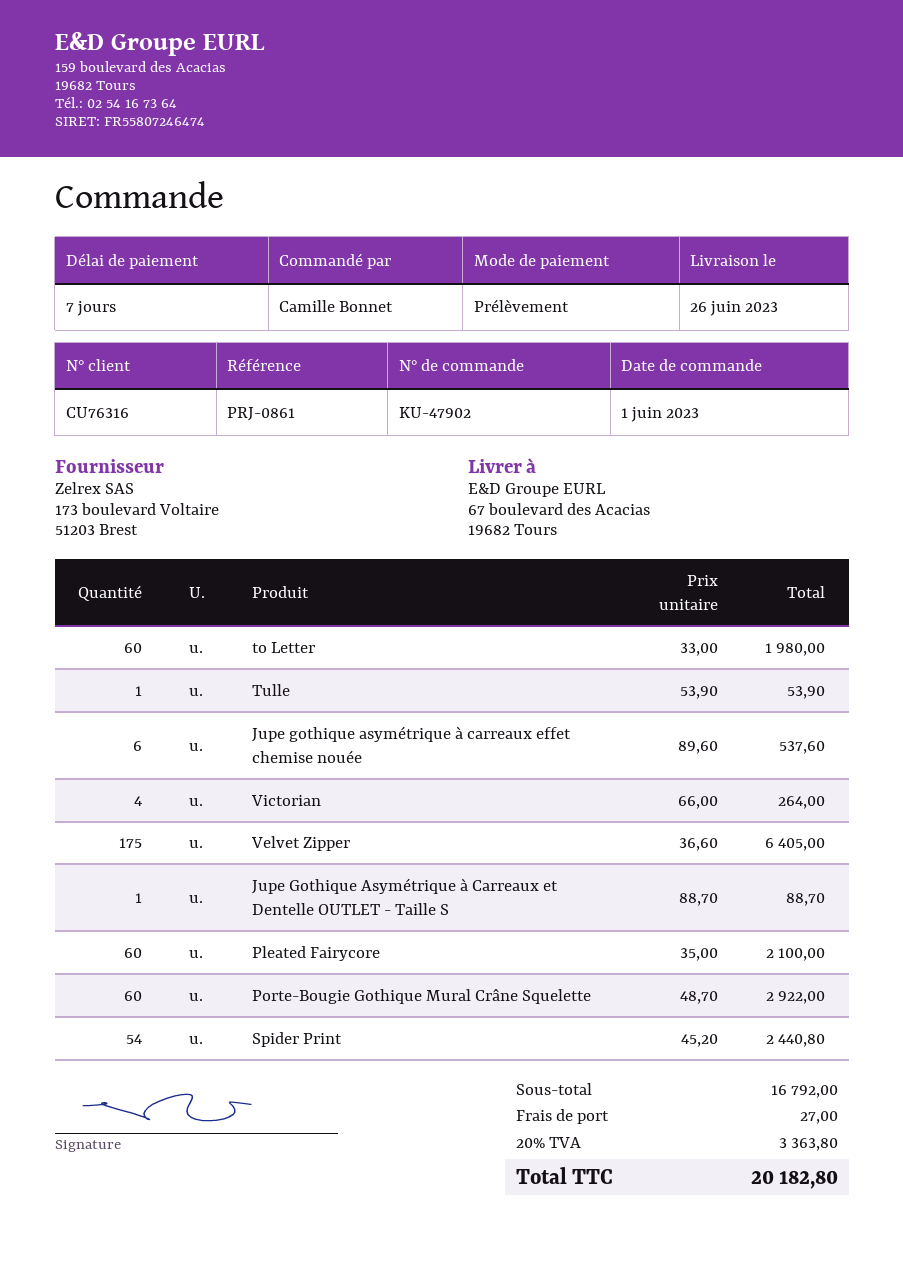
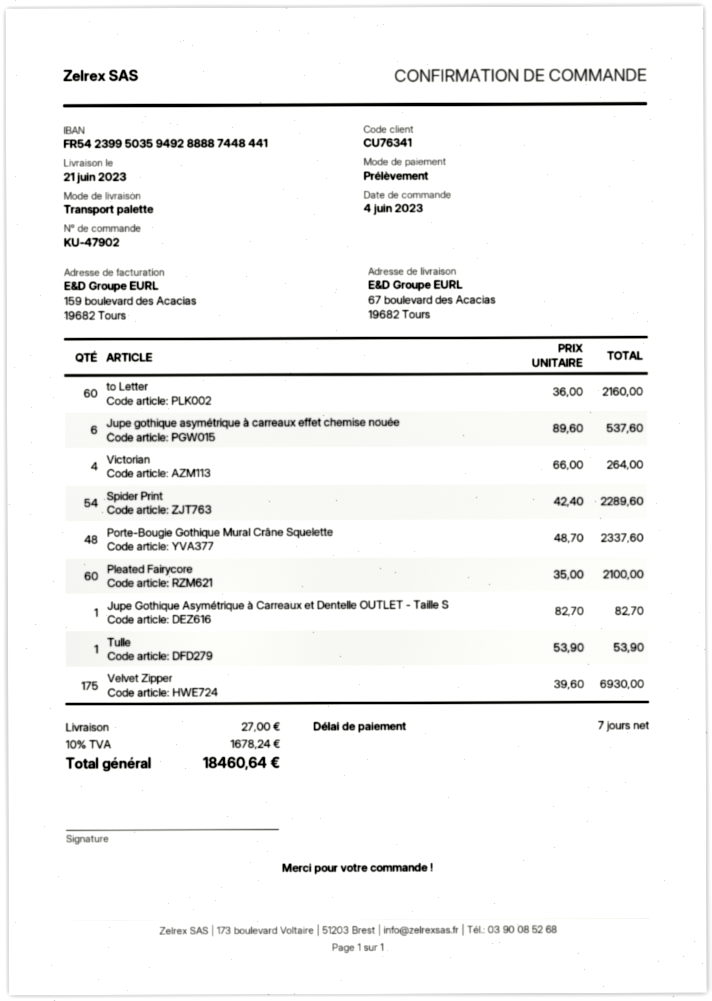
order date: 2023-06-01 -> 2023-06-04
delivery date: 2023-06-26 -> 2023-06-21
customer number: CU76316 -> CU76341
to Letter: 60 x 33.00 = 1980.00 -> 60 x 36.00 = 2160.00
Velvet Zipper: 175 x 36.60 = 6405.00 -> 175 x 39.60 = 6930.00
Jupe Gothique Asymétrique à Carreaux et Dentelle OUTLET - Taille S: 1 x 88.70 = 88.70 -> 1 x 82.70 = 82.70
Porte-Bougie Gothique Mural Crâne Squelette: 60 x 48.70 = 2922.00 -> 48 x 48.70 = 2337.60
Spider Print: 54 x 45.20 = 2440.80 -> 54 x 42.40 = 2289.60
tax: 20% = 3363.80 -> 10% = 1678.24
total: 20182.80 -> 18460.64

